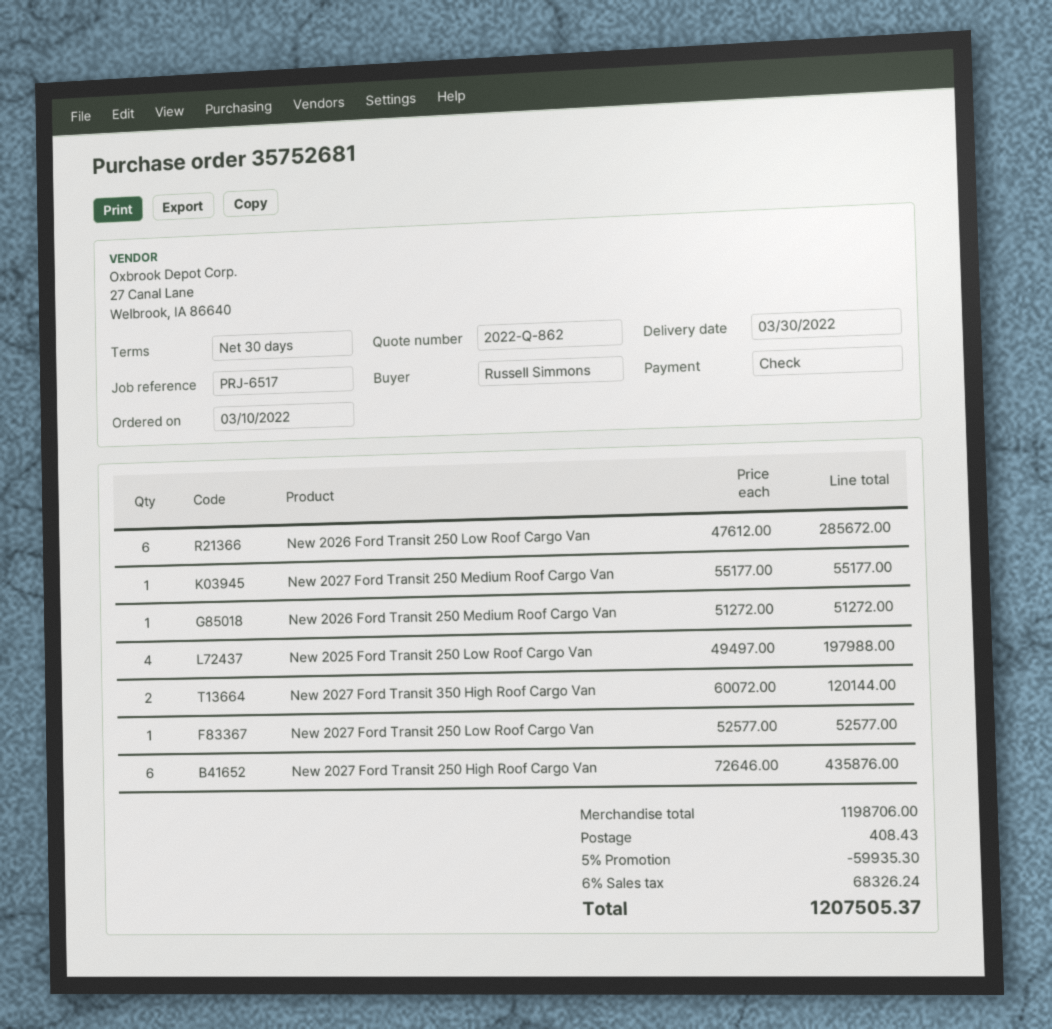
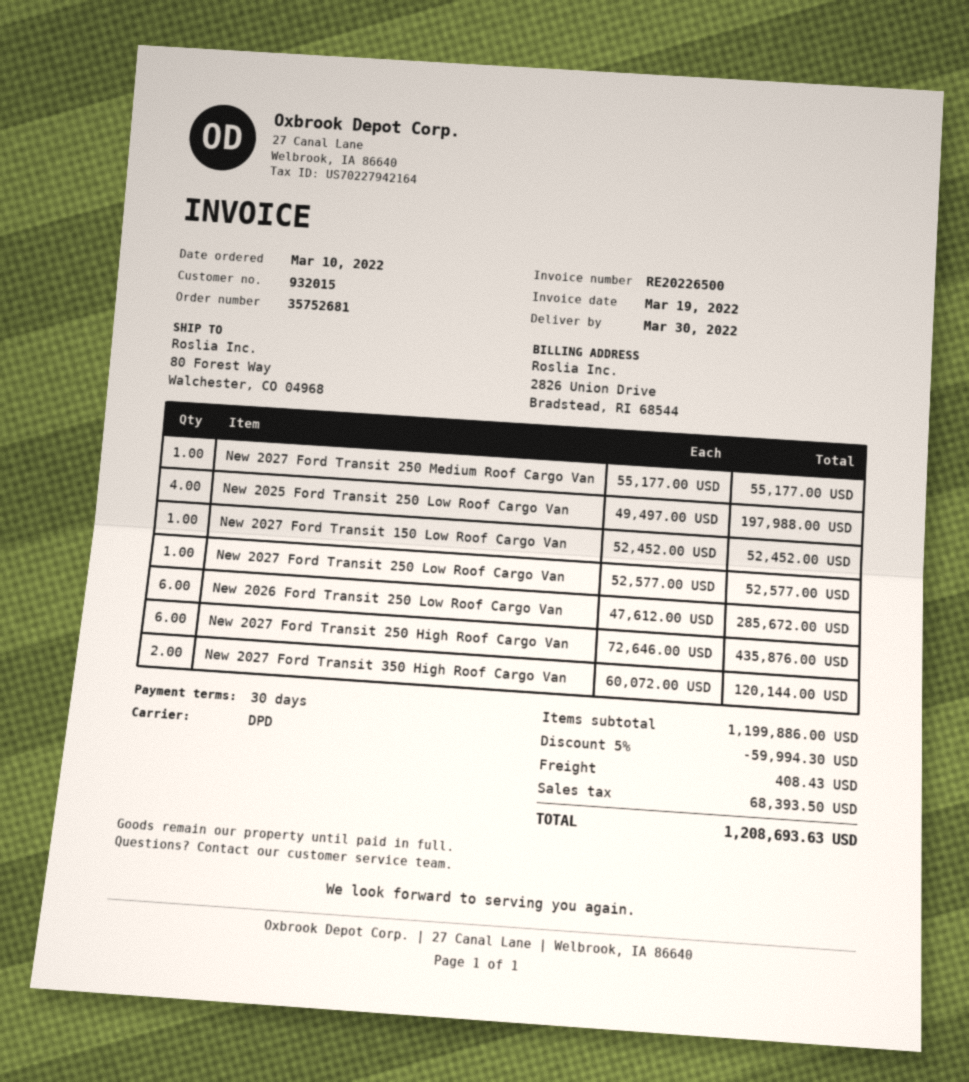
New 2026 Ford Transit 250 Medium Roof Cargo Van: 1 x 51272.00 = 51272.00 -> none
New 2027 Ford Transit 150 Low Roof Cargo Van: none -> 1 x 52452.00 = 52452.00
subtotal: 1198706.00 -> 1199886.00
discount: 5% = 59935.30 -> 5% = 59994.30
tax: 68326.24 -> 68393.50
total: 1207505.37 -> 1208693.63

